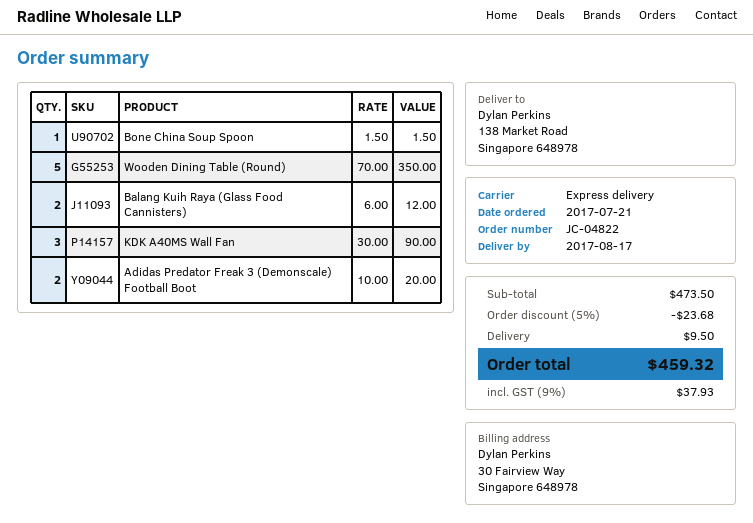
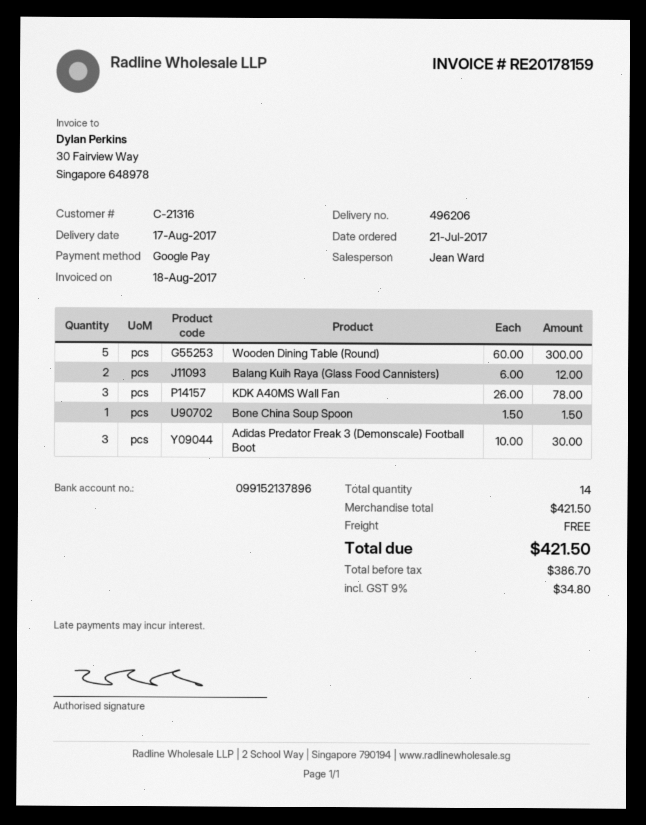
Wooden Dining Table (Round): 5 x 70.00 = 350.00 -> 5 x 60.00 = 300.00
KDK A40MS Wall Fan: 3 x 30.00 = 90.00 -> 3 x 26.00 = 78.00
Adidas Predator Freak 3 (Demonscale) Football Boot: 2 x 10.00 = 20.00 -> 3 x 10.00 = 30.00
subtotal: 473.50 -> 421.50
discount: 5% = 23.68 -> none
shipping: 9.50 -> 0.00
tax: 9% = 37.93 -> 9% = 34.80
total: 459.32 -> 421.50

